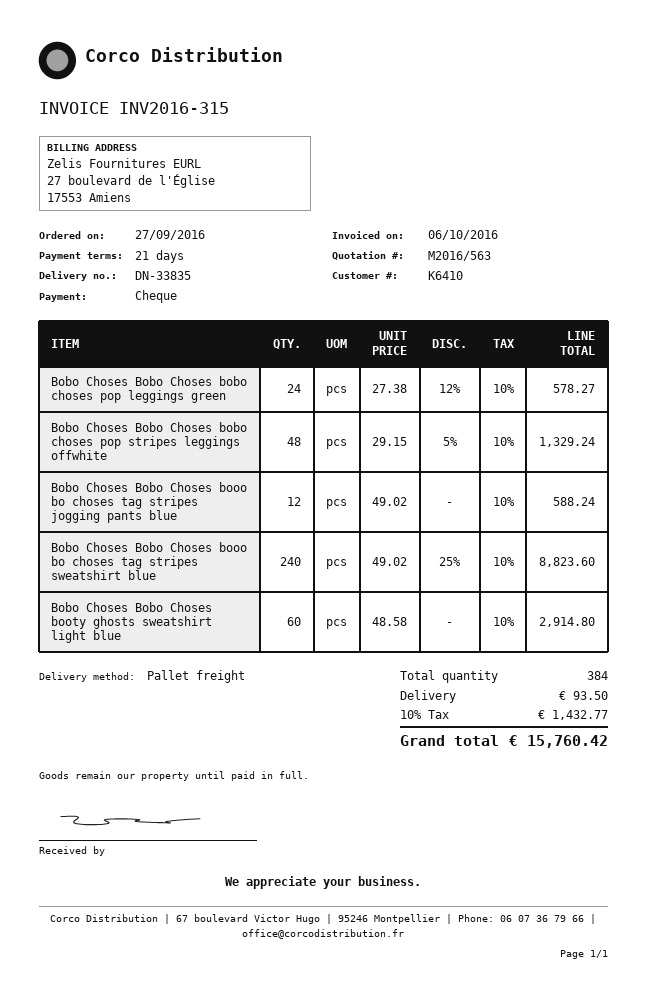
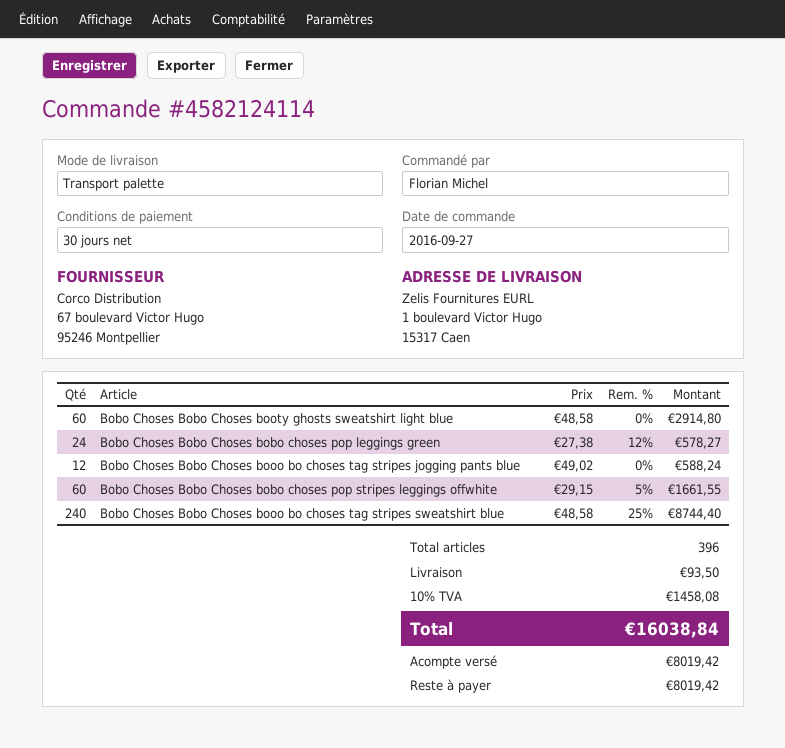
payment terms: 21 days -> 30 days
Bobo Choses Bobo Choses bobo choses pop stripes leggings offwhite: 48 x 29.15 - 5% = 1329.24 -> 60 x 29.15 - 5% = 1661.55
Bobo Choses Bobo Choses booo bo choses tag stripes sweatshirt blue: 240 x 49.02 - 25% = 8823.60 -> 240 x 48.58 - 25% = 8744.40
total quantity: 384 -> 396
tax: 10% = 1432.77 -> 10% = 1458.08
total: 15760.42 -> 16038.84

